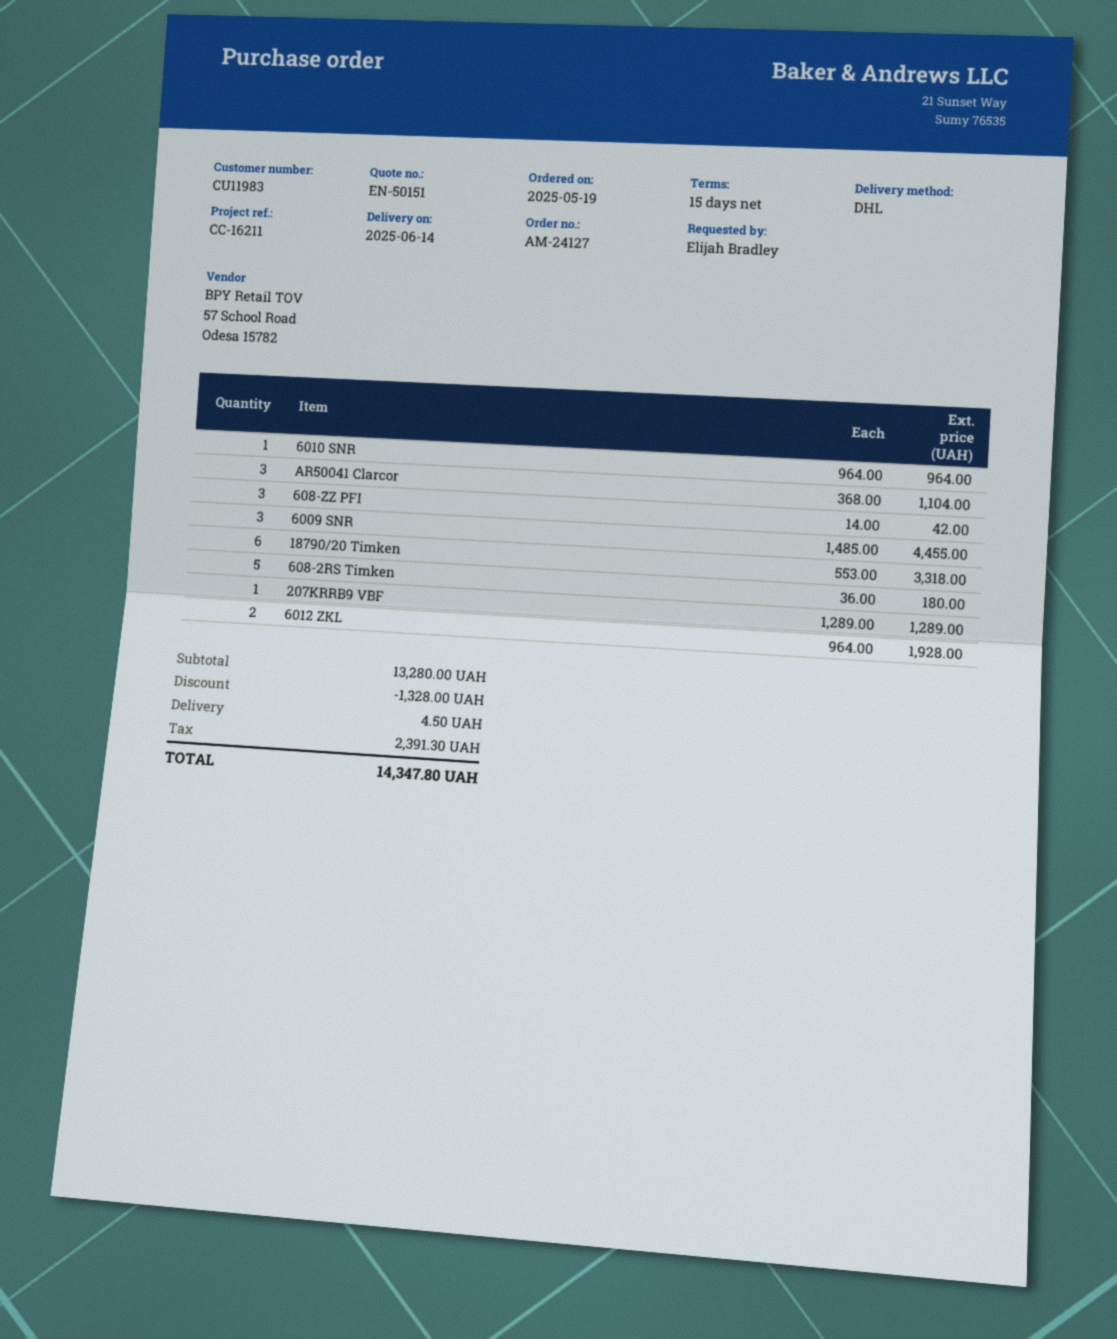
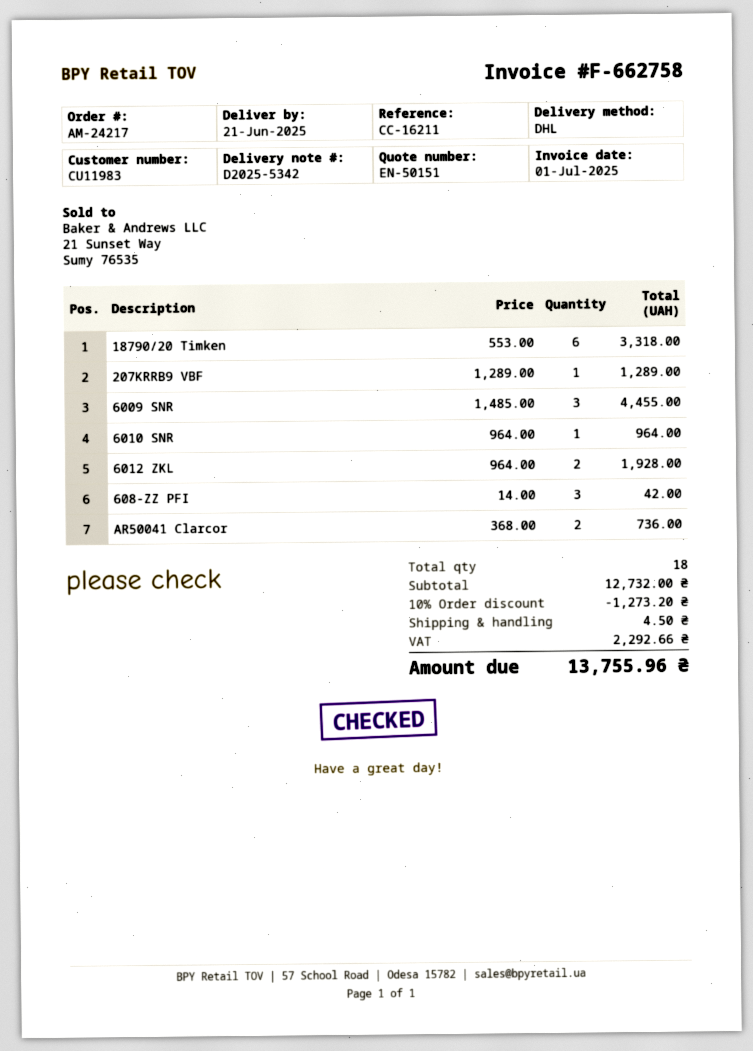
order number: AM-24127 -> AM-24217
delivery date: 2025-06-14 -> 2025-06-21
AR50041 Clarcor: 3 x 368.00 = 1104.00 -> 2 x 368.00 = 736.00
608-2RS Timken: 5 x 36.00 = 180.00 -> none
subtotal: 13280.00 -> 12732.00
discount: 1328.00 -> 1273.20
tax: 2391.30 -> 2292.66
total: 14347.80 -> 13755.96

